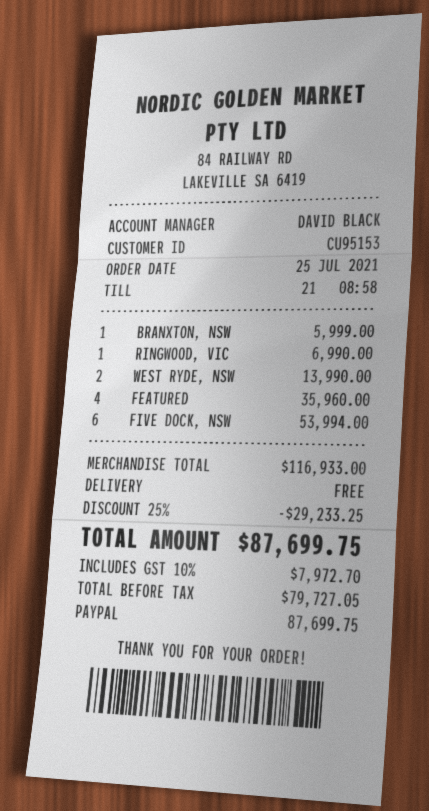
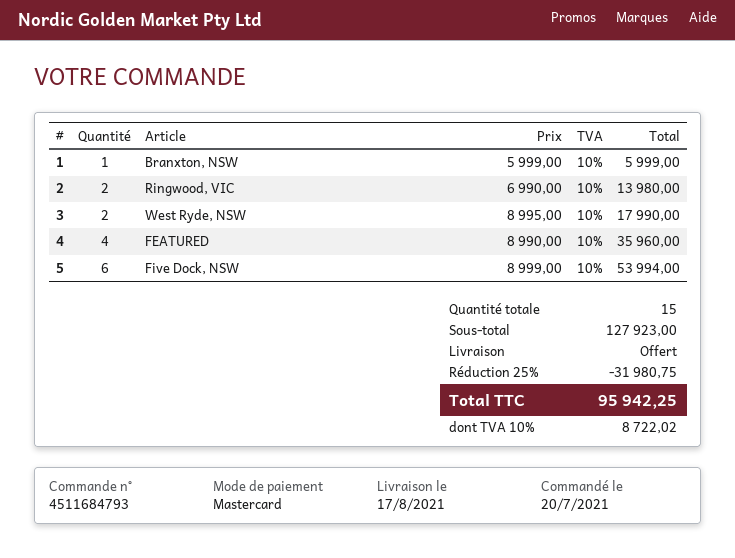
order date: 2021-07-25 -> 2021-07-20
payment method: PayPal -> Mastercard
RINGWOOD, VIC: 1 for 6990.00 -> 2 for 13980.00
WEST RYDE, NSW: 2 for 13990.00 -> 2 for 17990.00
subtotal: 116933.00 -> 127923.00
discount: 25% = 29233.25 -> 25% = 31980.75
tax: 10% = 7972.70 -> 10% = 8722.02
total: 87699.75 -> 95942.25

